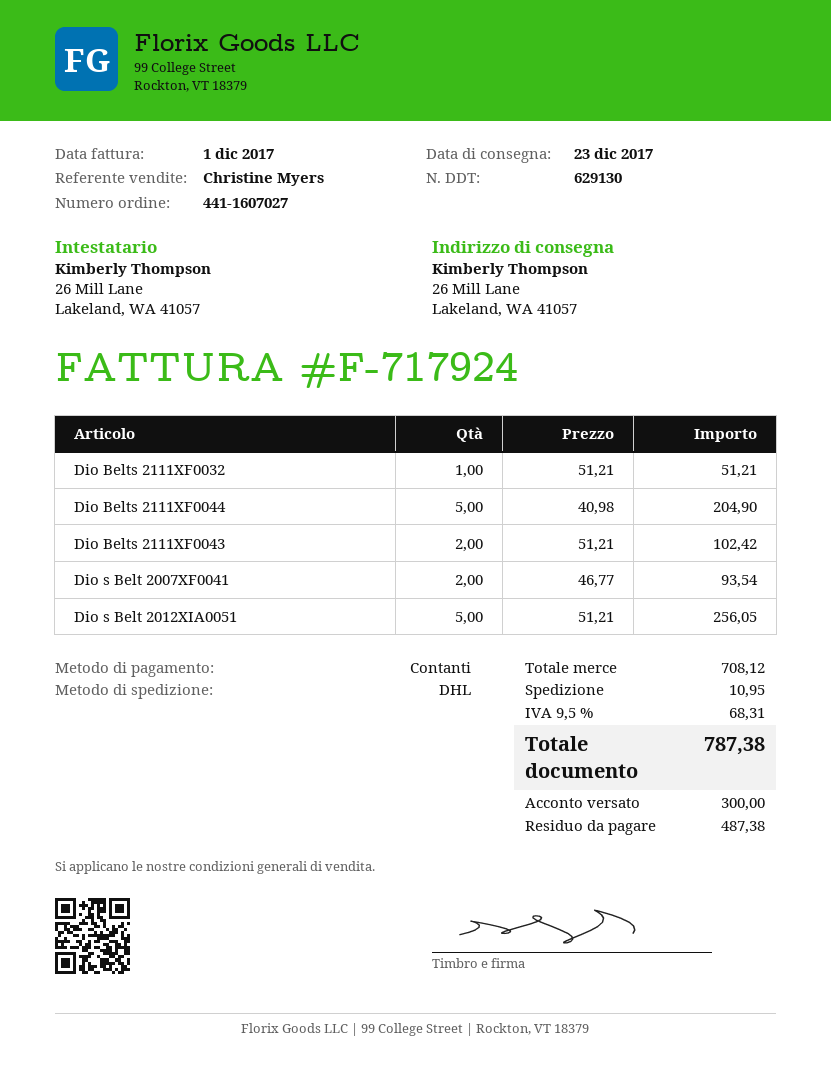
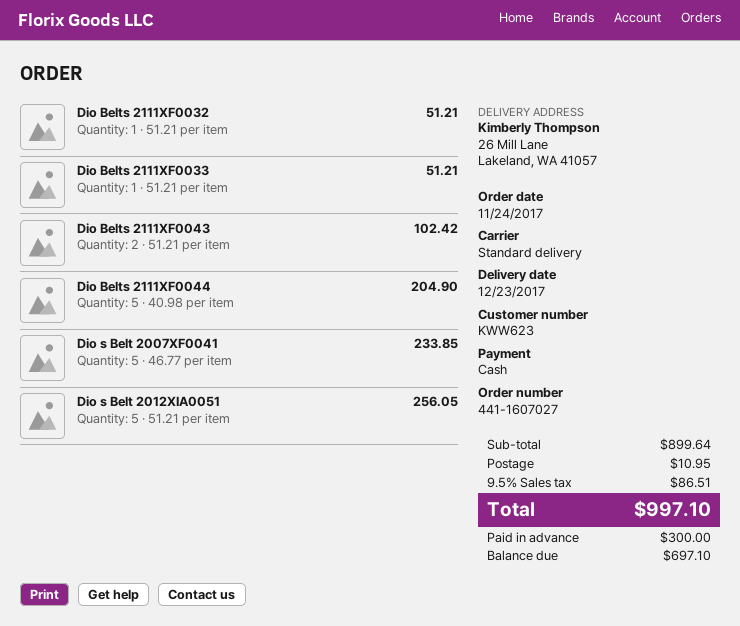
shipping method: DHL -> standard
Dio s Belt 2007XF0041: 2 x 46.77 = 93.54 -> 5 x 46.77 = 233.85
Dio Belts 2111XF0033: none -> 1 x 51.21 = 51.21
subtotal: 708.12 -> 899.64
tax: 9.5% = 68.31 -> 9.5% = 86.51
total: 787.38 -> 997.10
balance: 487.38 -> 697.10

